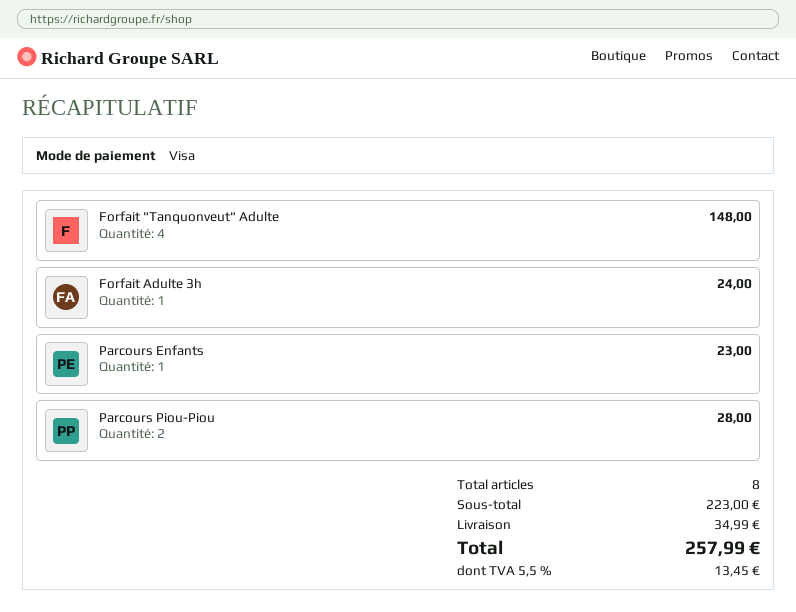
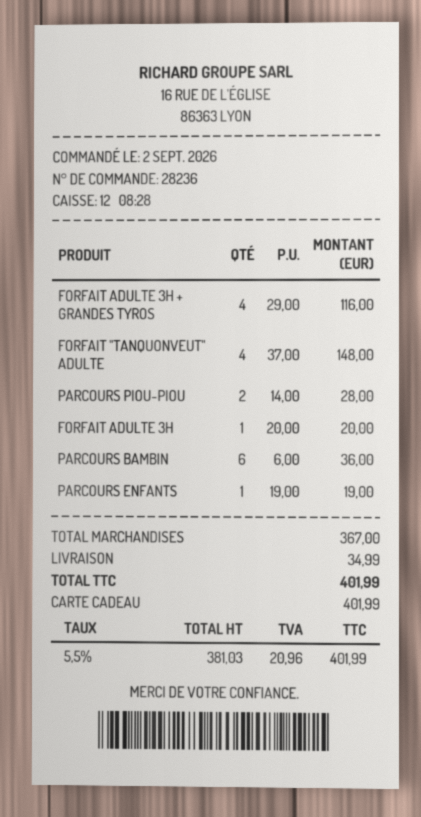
payment method: Visa -> gift card
Forfait Adulte 3h: 1 for 24.00 -> 1 for 20.00
Parcours Enfants: 1 for 23.00 -> 1 for 19.00
FORFAIT ADULTE 3H + GRANDES TYROS: none -> 4 for 116.00
PARCOURS BAMBIN: none -> 6 for 36.00
subtotal: 223.00 -> 367.00
tax: 5.5% = 13.45 -> 5.5% = 20.96
total: 257.99 -> 401.99

